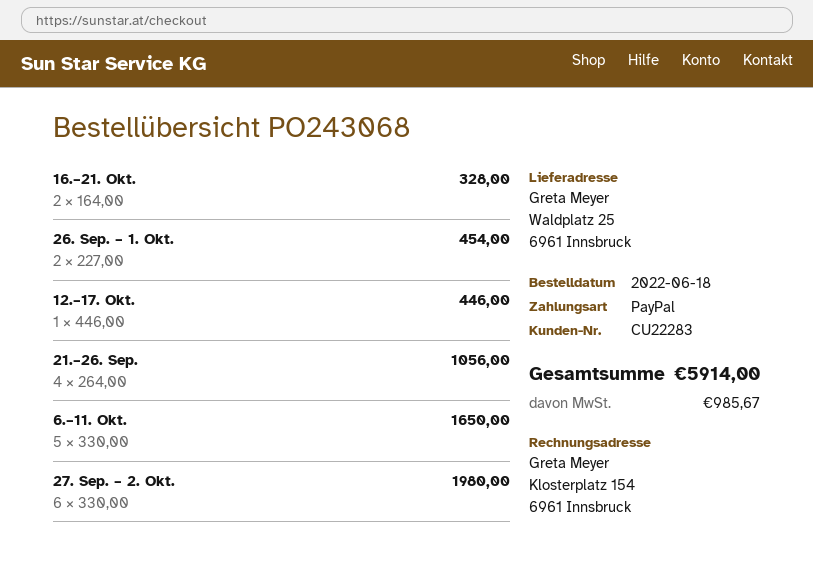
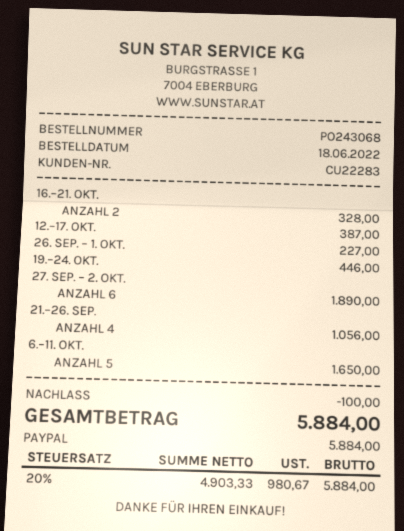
26. Sep. – 1. Okt.: 2 for 454.00 -> 1 for 227.00
12.–17. Okt.: 1 for 446.00 -> 1 for 387.00
27. Sep. – 2. Okt.: 6 for 1980.00 -> 6 for 1890.00
19.–24. OKT.: none -> 1 for 446.00
discount: none -> 100.00
tax: 985.67 -> 980.67
total: 5914.00 -> 5884.00

